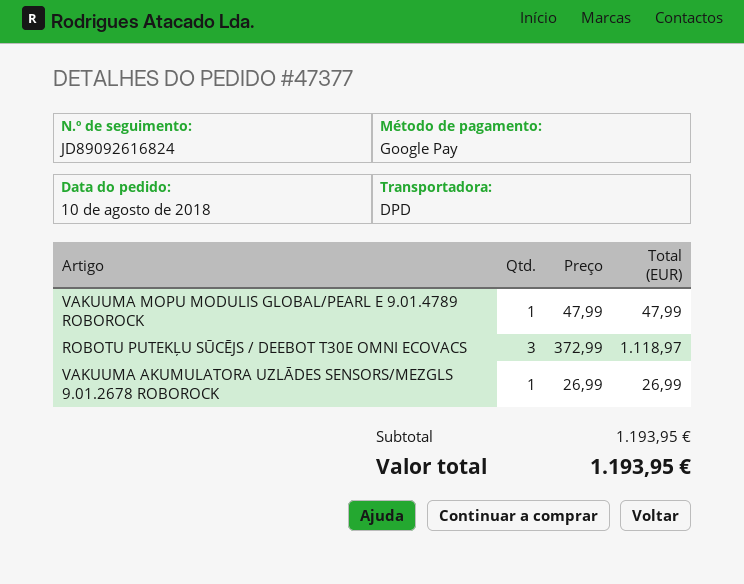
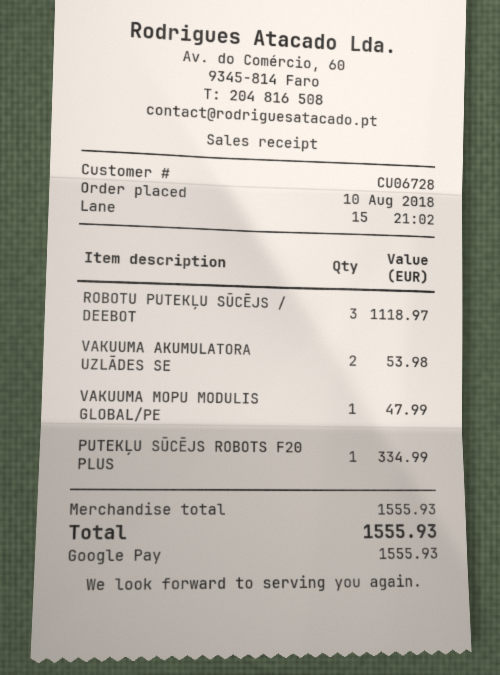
VAKUUMA AKUMULATORA UZLĀDES SENSORS/MEZGLS 9.01.2678 ROBOROCK: 1 for 26.99 -> 2 for 53.98
PUTEKĻU SŪCĒJS ROBOTS F20 PLUS: none -> 1 for 334.99
subtotal: 1193.95 -> 1555.93
total: 1193.95 -> 1555.93

